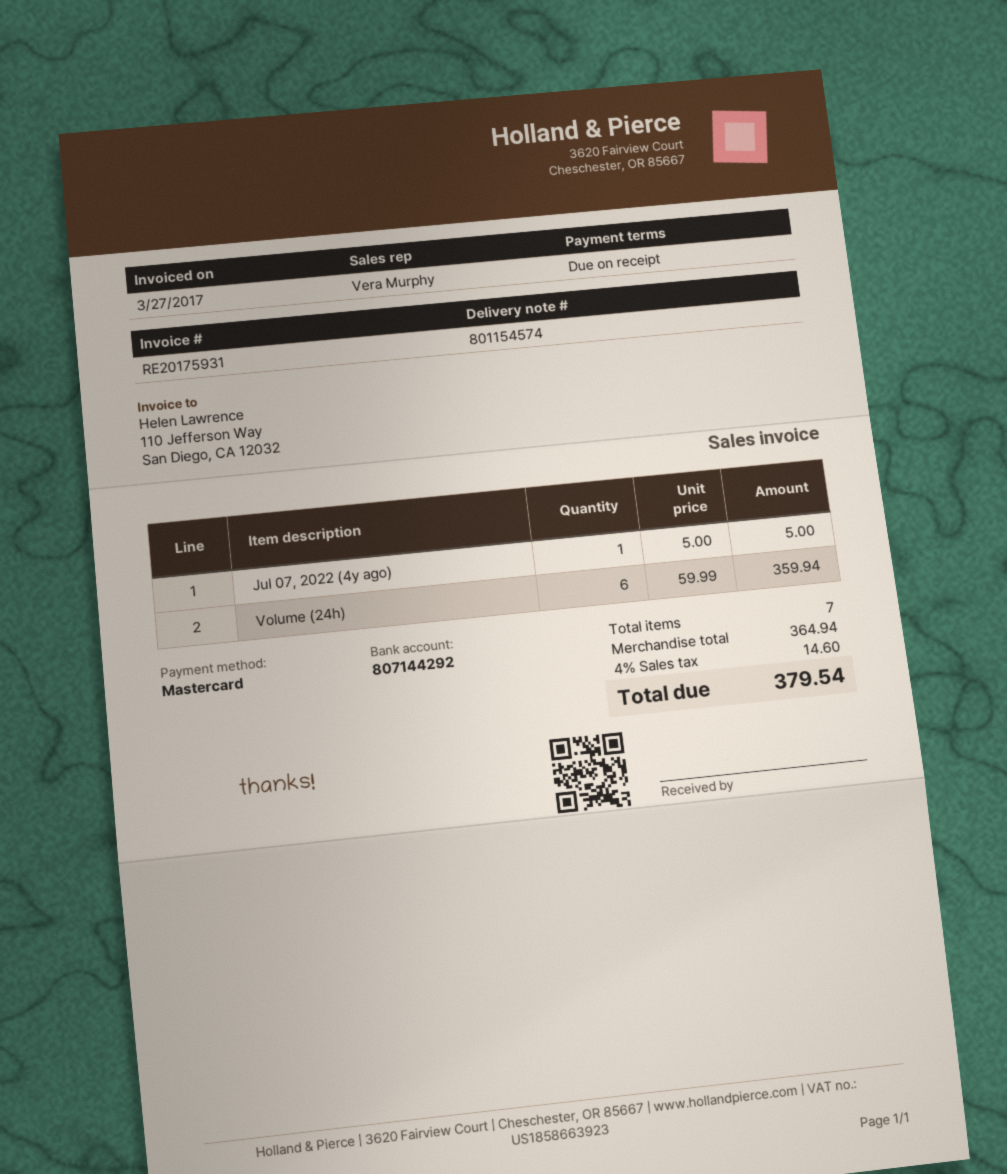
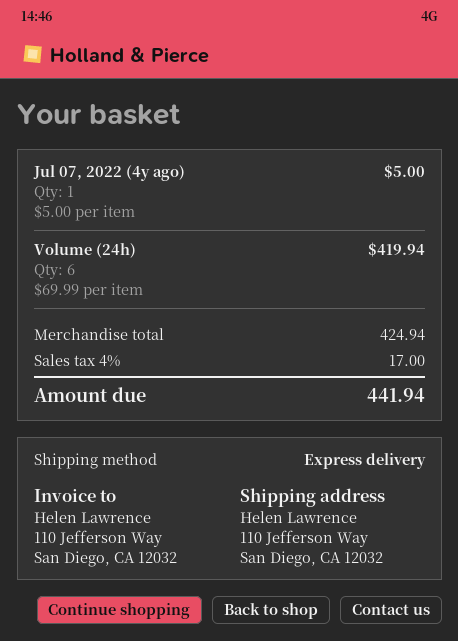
Volume (24h): 6 x 59.99 = 359.94 -> 6 x 69.99 = 419.94
subtotal: 364.94 -> 424.94
tax: 4% = 14.60 -> 4% = 17.00
total: 379.54 -> 441.94

